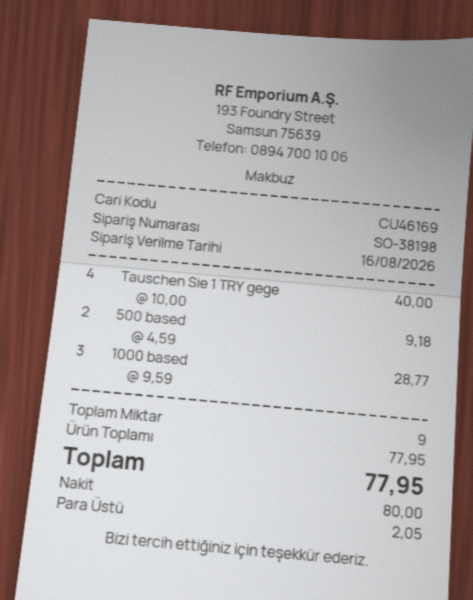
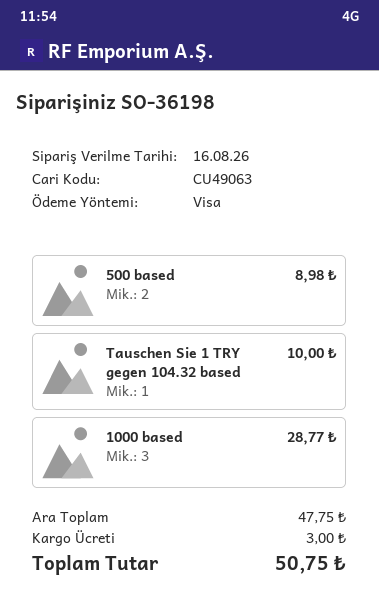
order number: SO-38198 -> SO-36198
customer number: CU46169 -> CU49063
payment method: cash -> Visa
Tauschen Sie 1 TRY gege: 4 for 40.00 -> 1 for 10.00
500 based: 2 for 9.18 -> 2 for 8.98
subtotal: 77.95 -> 47.75
shipping: none -> 3.00
total: 77.95 -> 50.75

